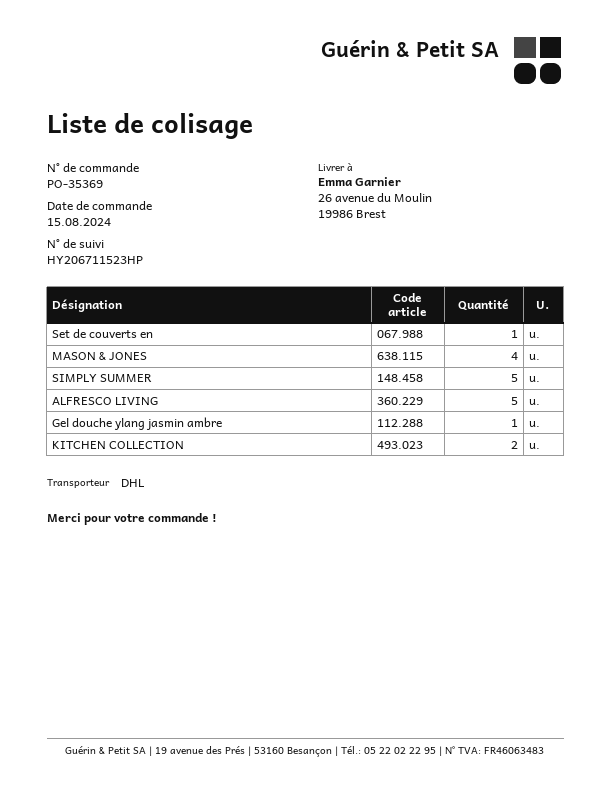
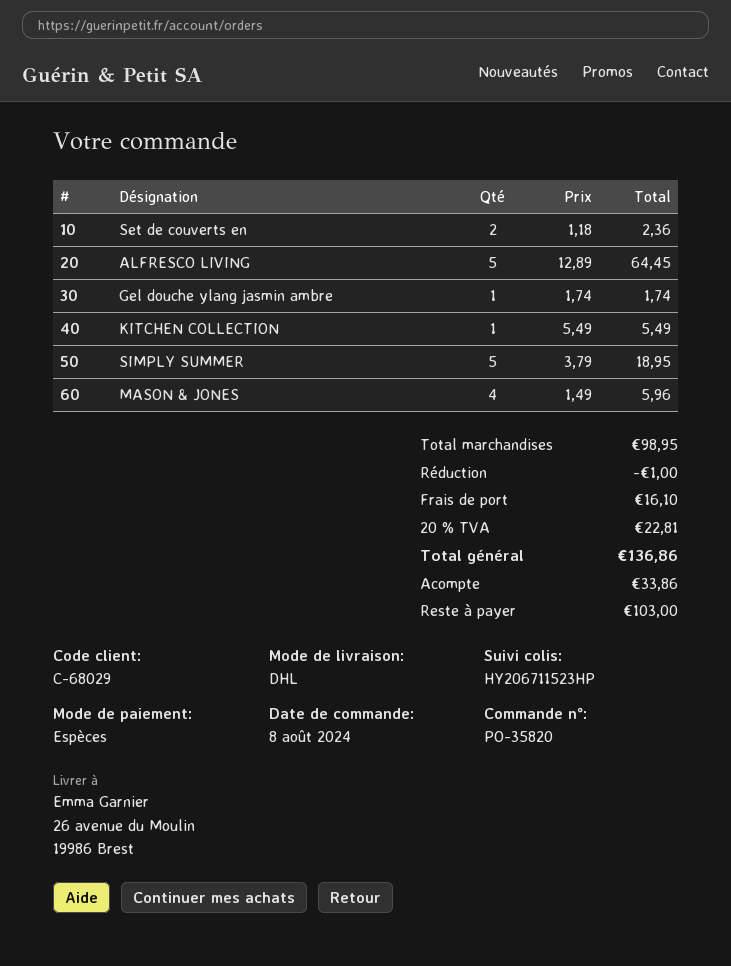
order number: PO-35369 -> PO-35820
order date: 2024-08-15 -> 2024-08-08
Set de couverts en: 1 -> 2
KITCHEN COLLECTION: 2 -> 1

